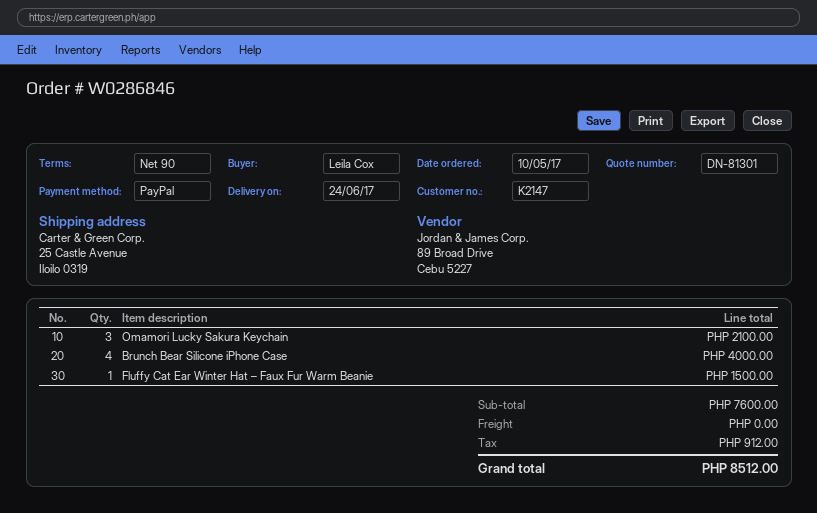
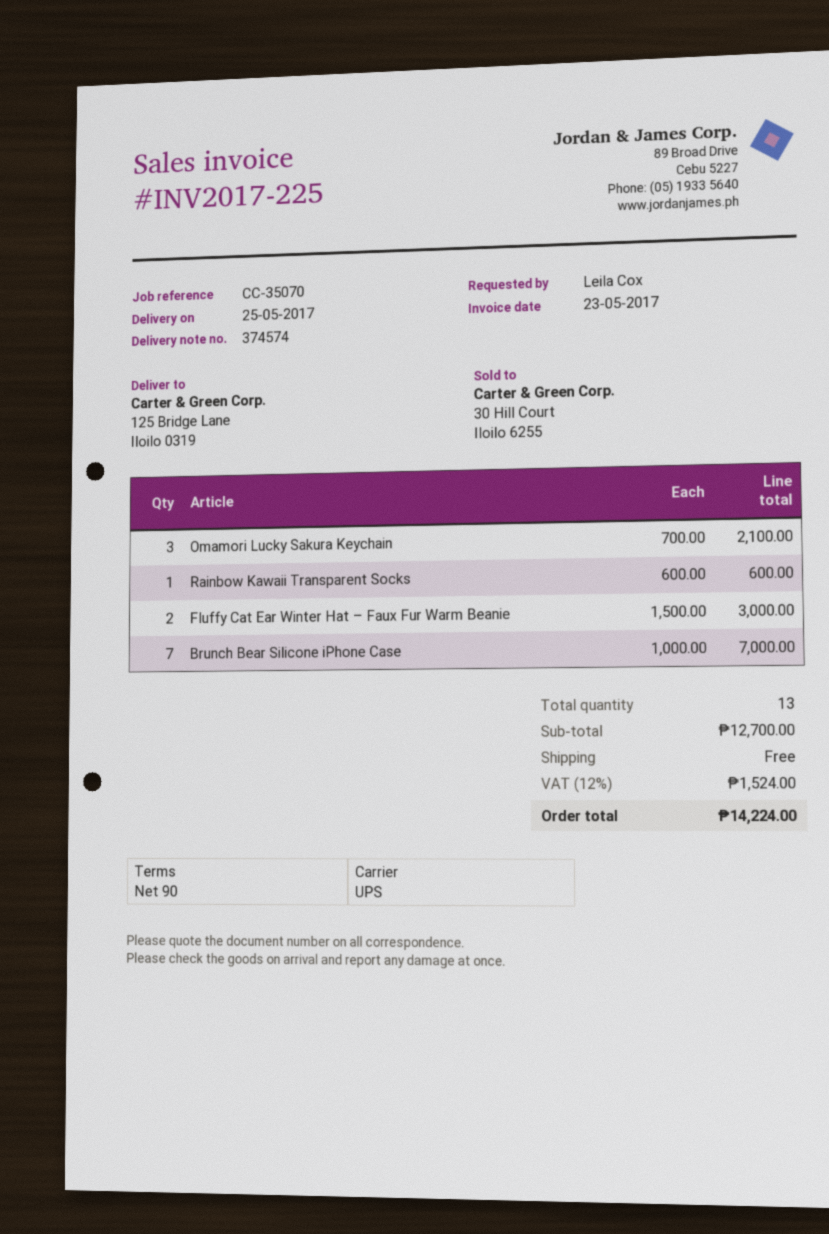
delivery date: 2017-06-24 -> 2017-05-25
ship to: 25 Castle Avenue, Iloilo 0319 -> 125 Bridge Lane, Iloilo 0319
Brunch Bear Silicone iPhone Case: 4 for 4000.00 -> 7 for 7000.00
Fluffy Cat Ear Winter Hat – Faux Fur Warm Beanie: 1 for 1500.00 -> 2 for 3000.00
Rainbow Kawaii Transparent Socks: none -> 1 for 600.00
subtotal: 7600.00 -> 12700.00
tax: 912.00 -> 1524.00
total: 8512.00 -> 14224.00

